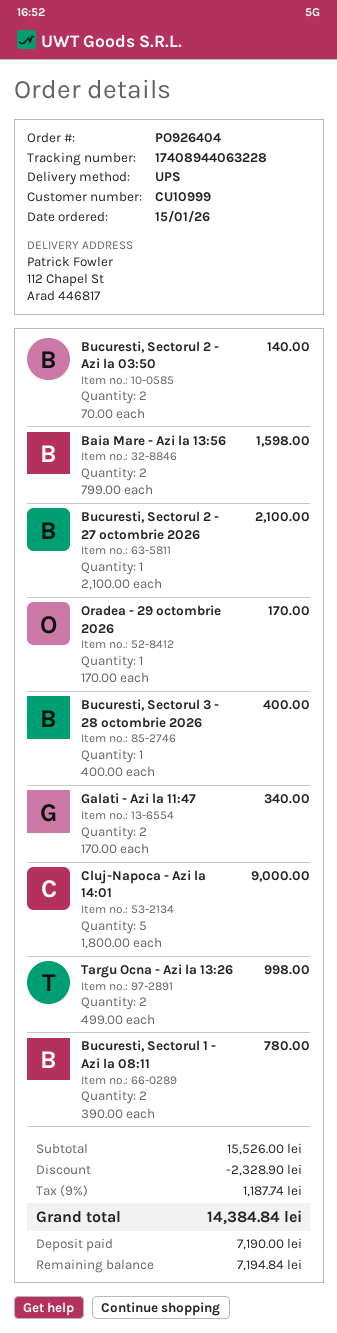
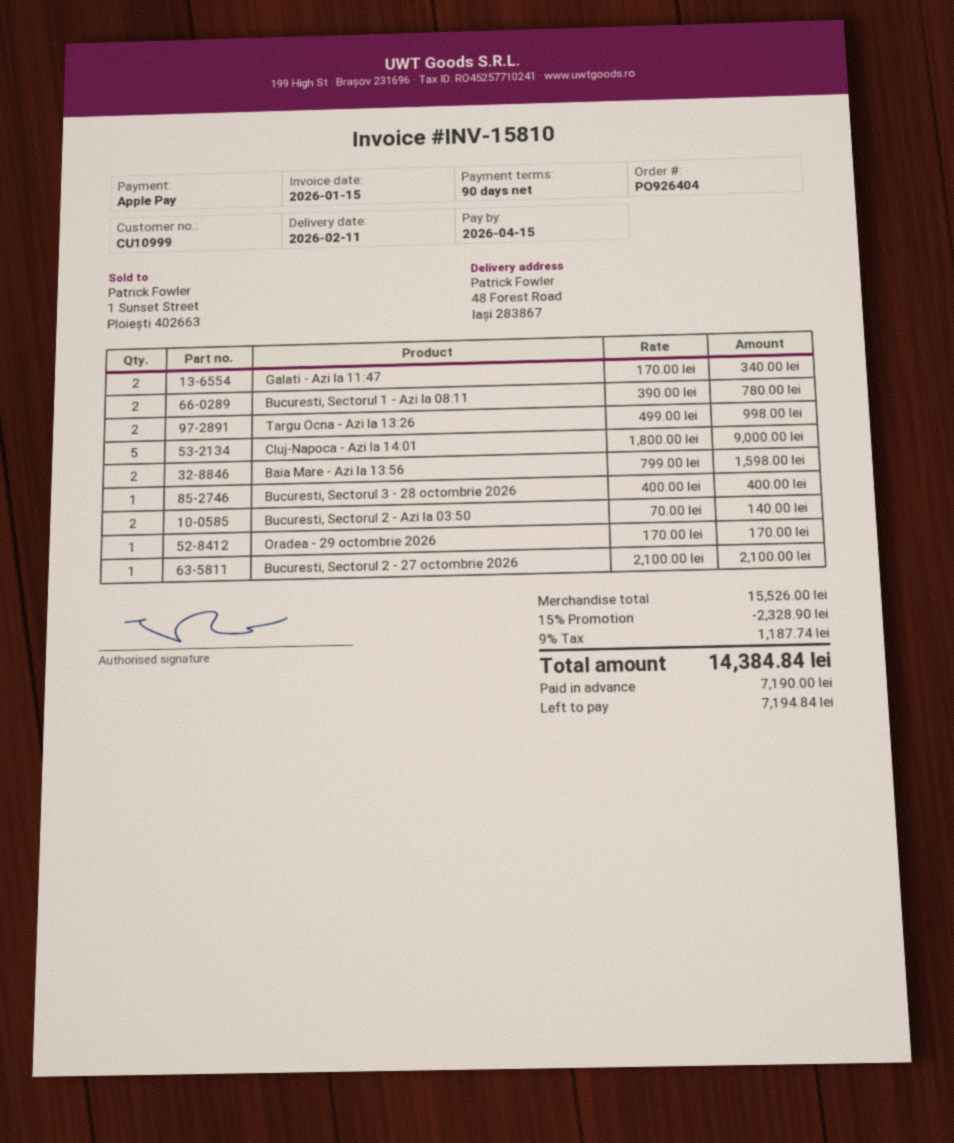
ship to: 112 Chapel St, Arad 446817 -> 48 Forest Road, Iași 283867

